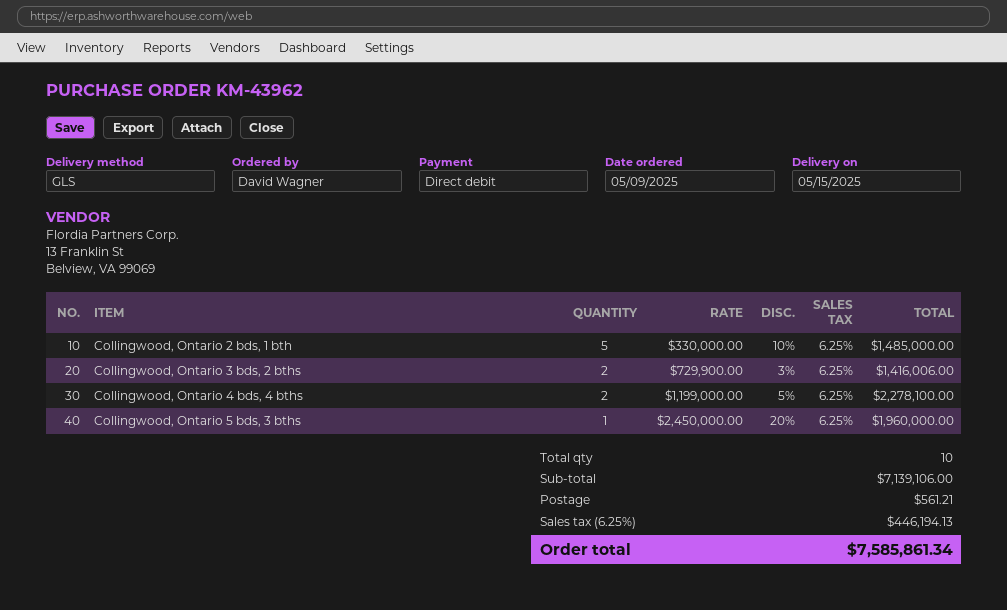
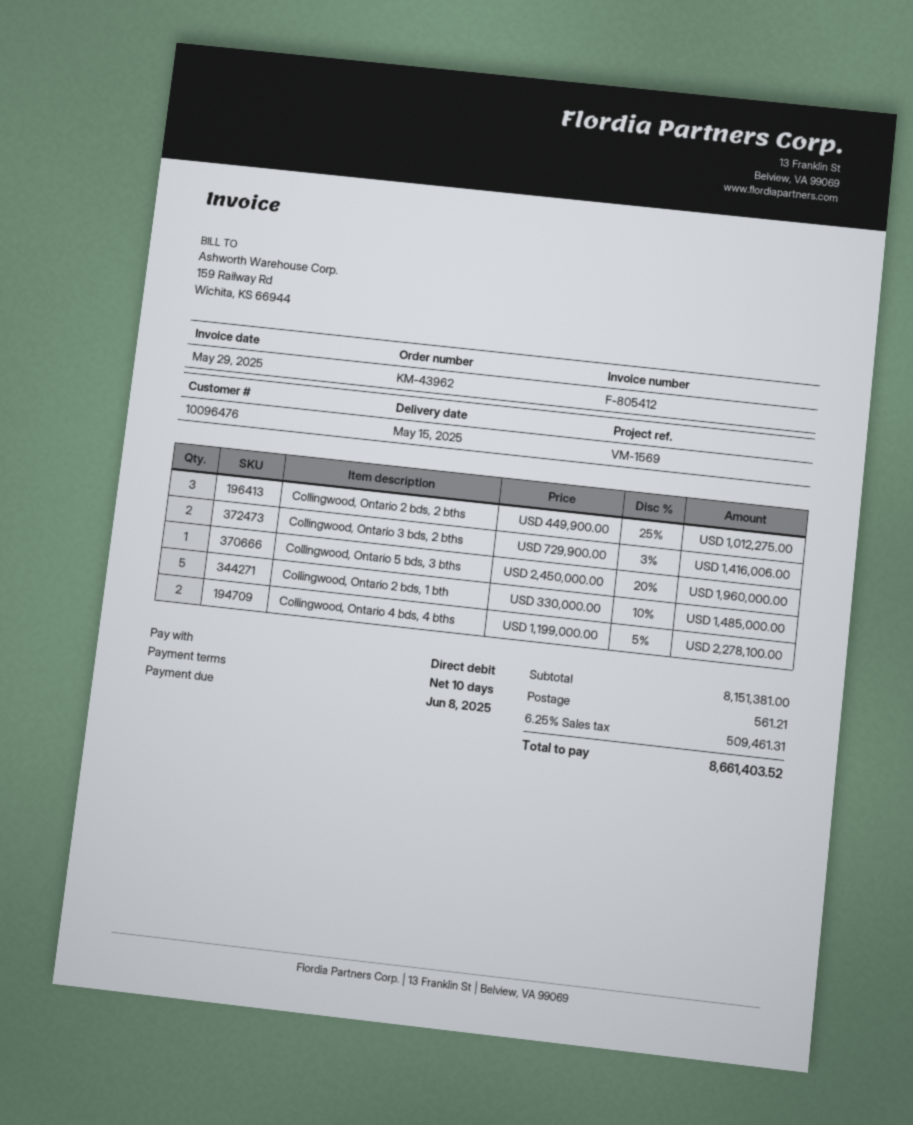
Collingwood, Ontario 2 bds, 2 bths: none -> 3 x 449900.00 - 25% = 1012275.00
subtotal: 7139106.00 -> 8151381.00
tax: 6.25% = 446194.13 -> 6.25% = 509461.31
total: 7585861.34 -> 8661403.52

